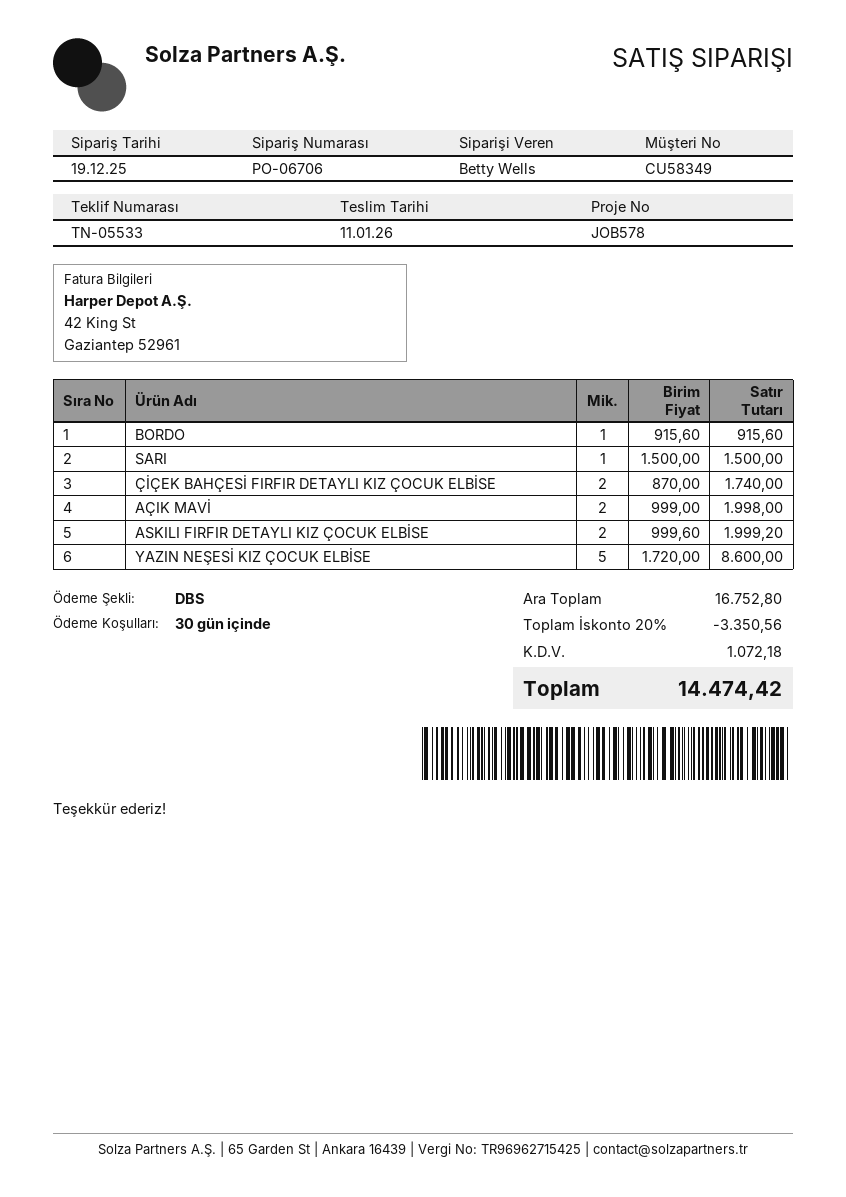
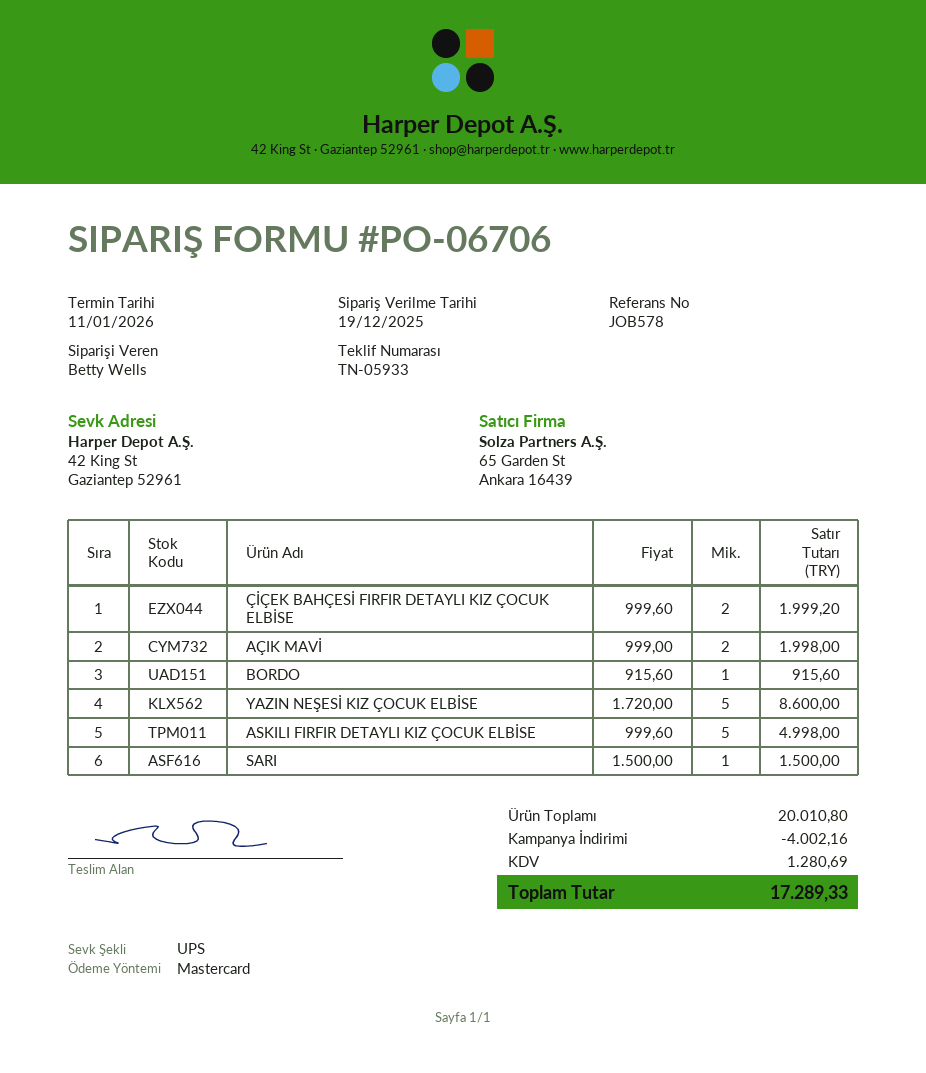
quote number: TN-05533 -> TN-05933
payment method: direct debit -> Mastercard
ÇİÇEK BAHÇESİ FIRFIR DETAYLI KIZ ÇOCUK ELBİSE: 2 x 870.00 = 1740.00 -> 2 x 999.60 = 1999.20
ASKILI FIRFIR DETAYLI KIZ ÇOCUK ELBİSE: 2 x 999.60 = 1999.20 -> 5 x 999.60 = 4998.00
subtotal: 16752.80 -> 20010.80
discount: 3350.56 -> 4002.16
tax: 1072.18 -> 1280.69
total: 14474.42 -> 17289.33

